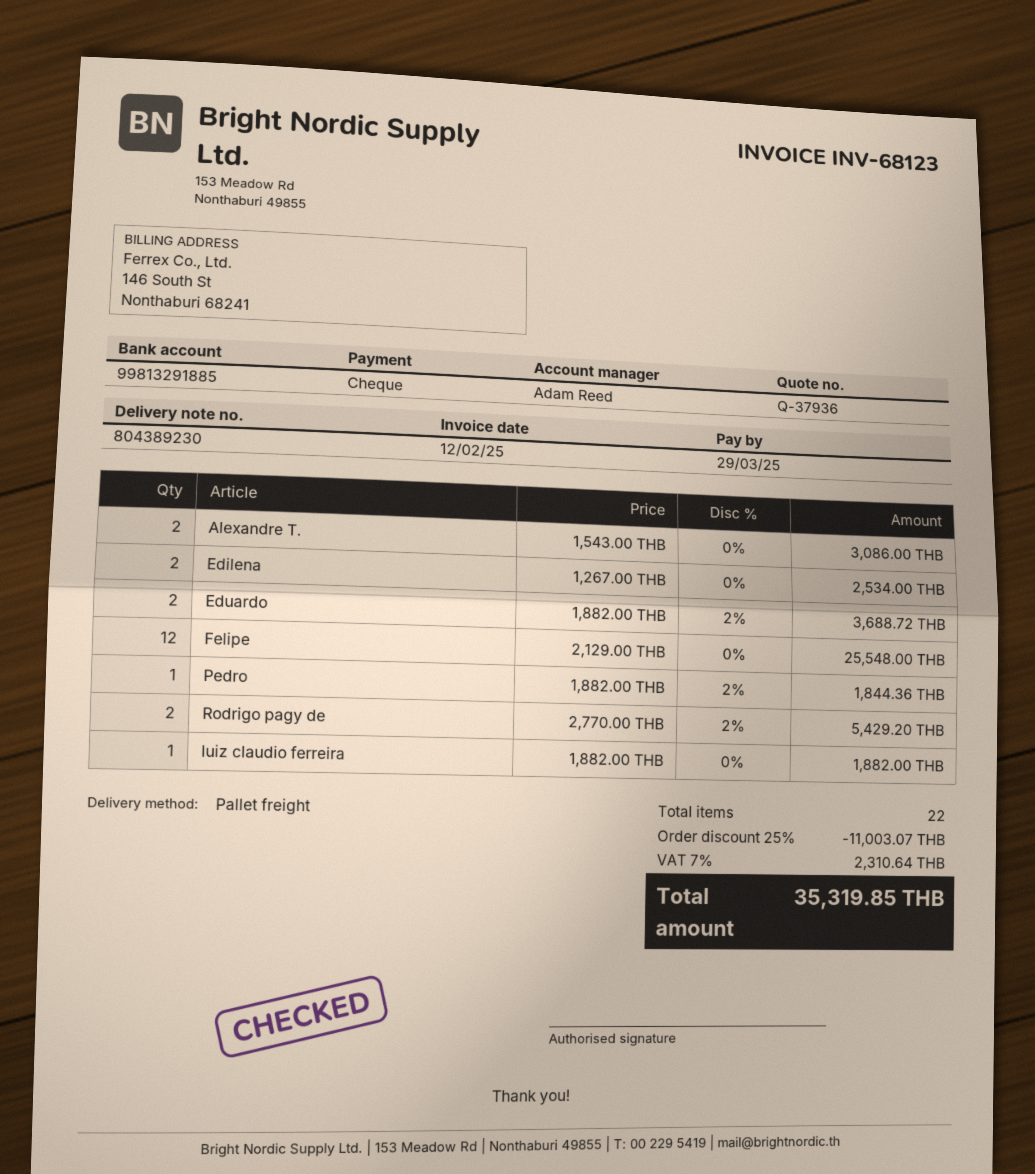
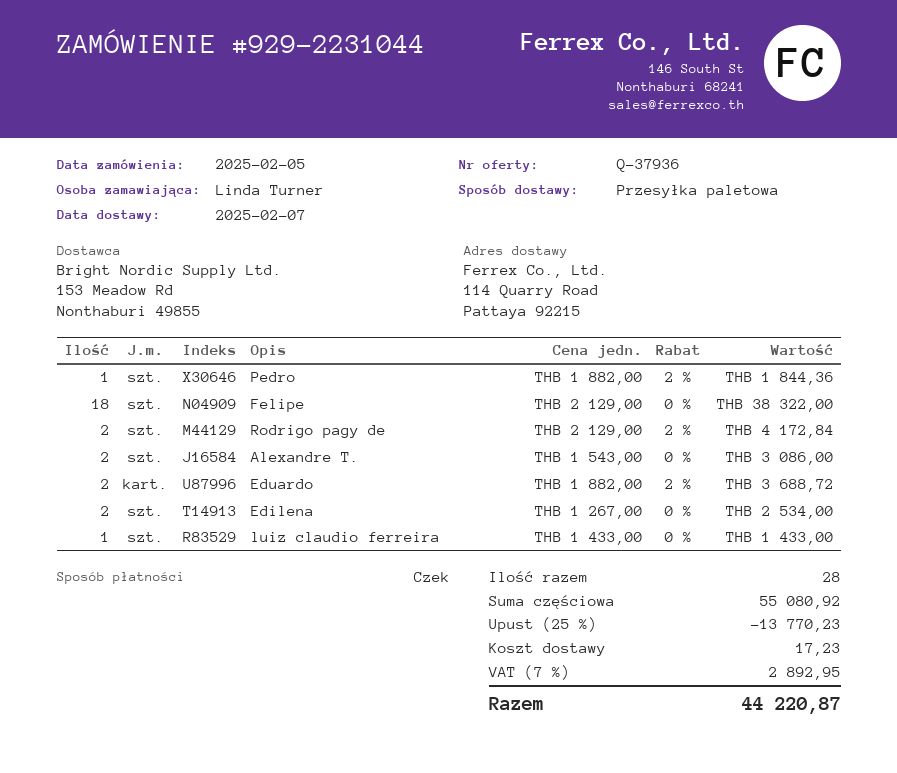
Felipe: 12 x 2129.00 = 25548.00 -> 18 x 2129.00 = 38322.00
Rodrigo pagy de: 2 x 2770.00 - 2% = 5429.20 -> 2 x 2129.00 - 2% = 4172.84
luiz claudio ferreira: 1 x 1882.00 = 1882.00 -> 1 x 1433.00 = 1433.00
total quantity: 22 -> 28
discount: 25% = 11003.07 -> 25% = 13770.23
shipping: none -> 17.23
tax: 7% = 2310.64 -> 7% = 2892.95
total: 35319.85 -> 44220.87

